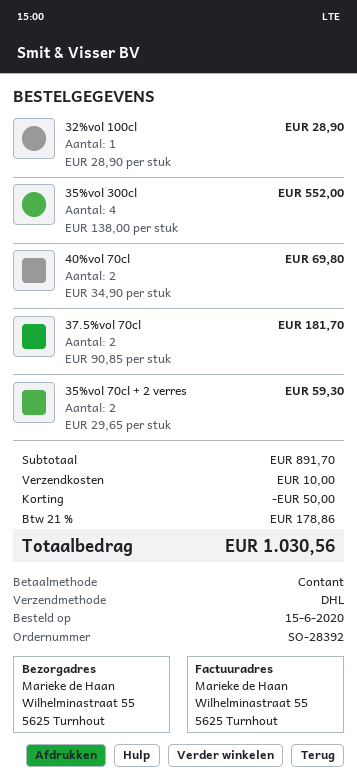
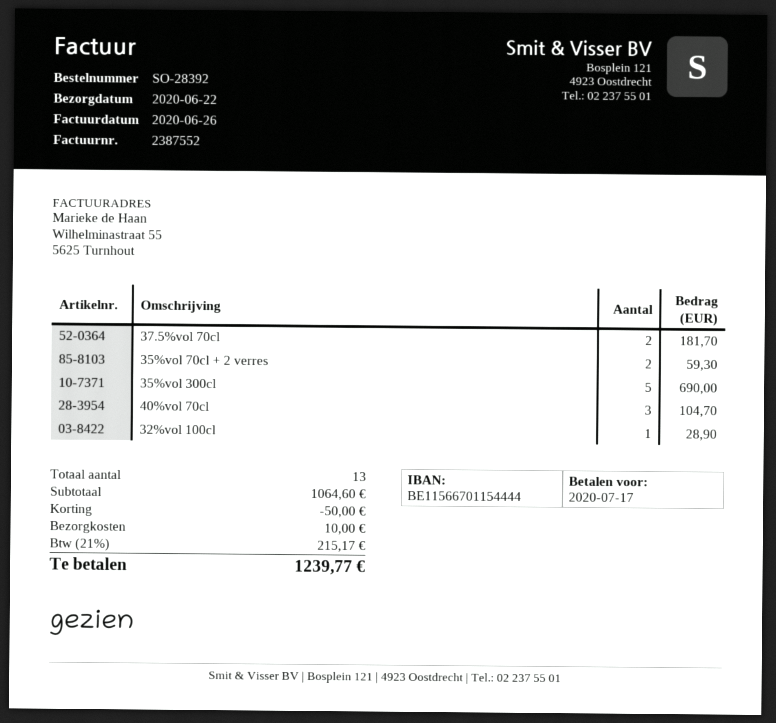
35%vol 300cl: 4 for 552.00 -> 5 for 690.00
40%vol 70cl: 2 for 69.80 -> 3 for 104.70
subtotal: 891.70 -> 1064.60
tax: 21% = 178.86 -> 21% = 215.17
total: 1030.56 -> 1239.77

